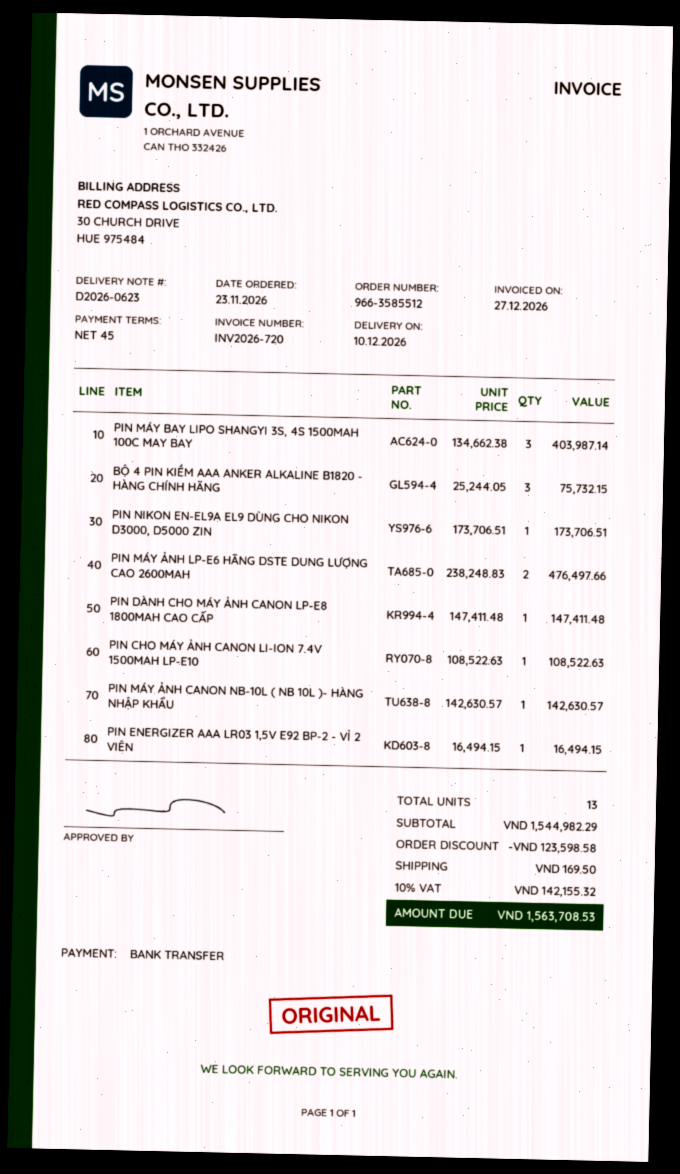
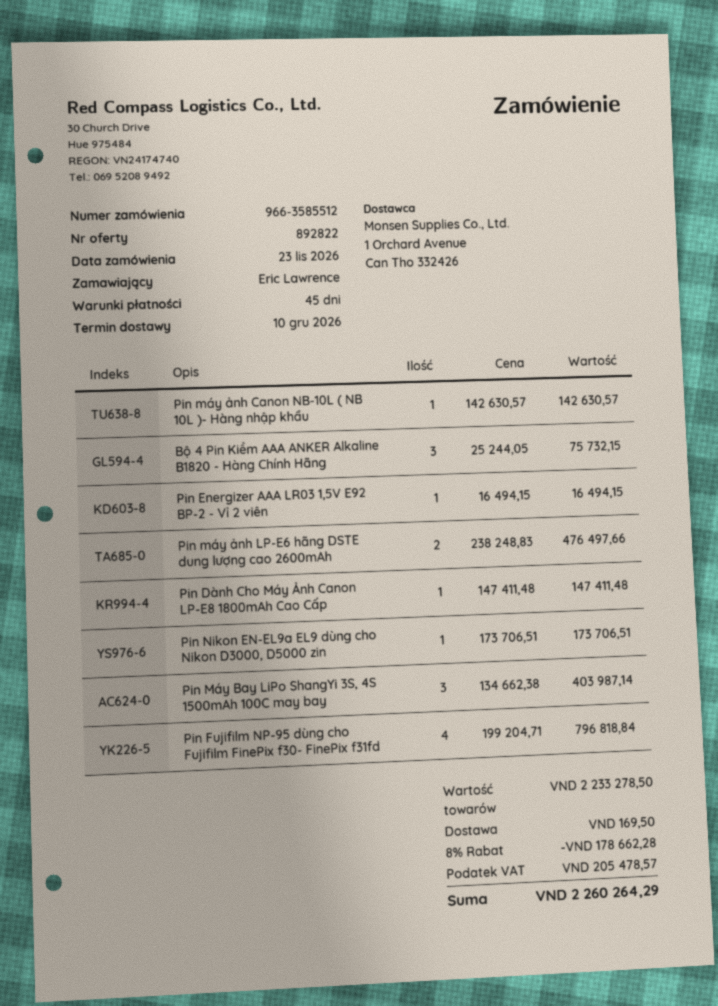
PIN CHO MÁY ẢNH CANON LI-ION 7.4V 1500MAH LP-E10: 1 x 108522.63 = 108522.63 -> none
Pin Fujifilm NP-95 dùng cho Fujifilm FinePix f30- FinePix f31fd: none -> 4 x 199204.71 = 796818.84
subtotal: 1544982.29 -> 2233278.50
discount: 123598.58 -> 178662.28
tax: 142155.32 -> 205478.57
total: 1563708.53 -> 2260264.29

